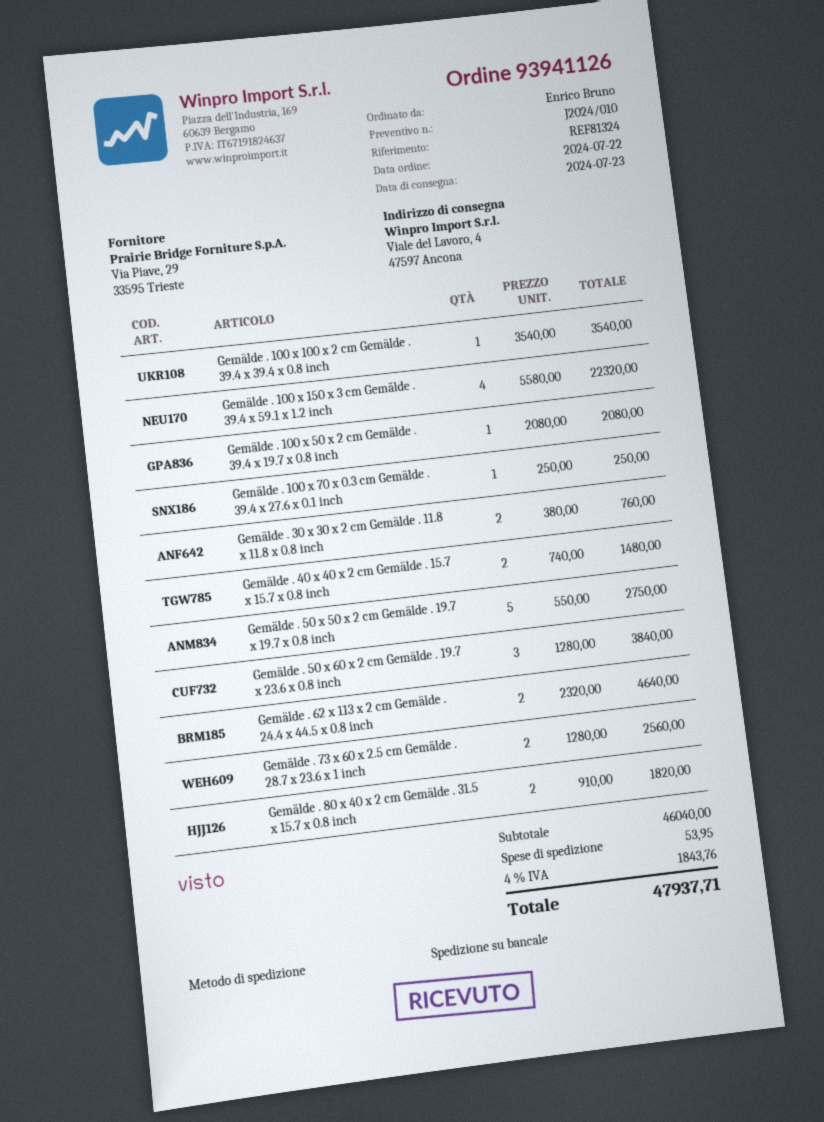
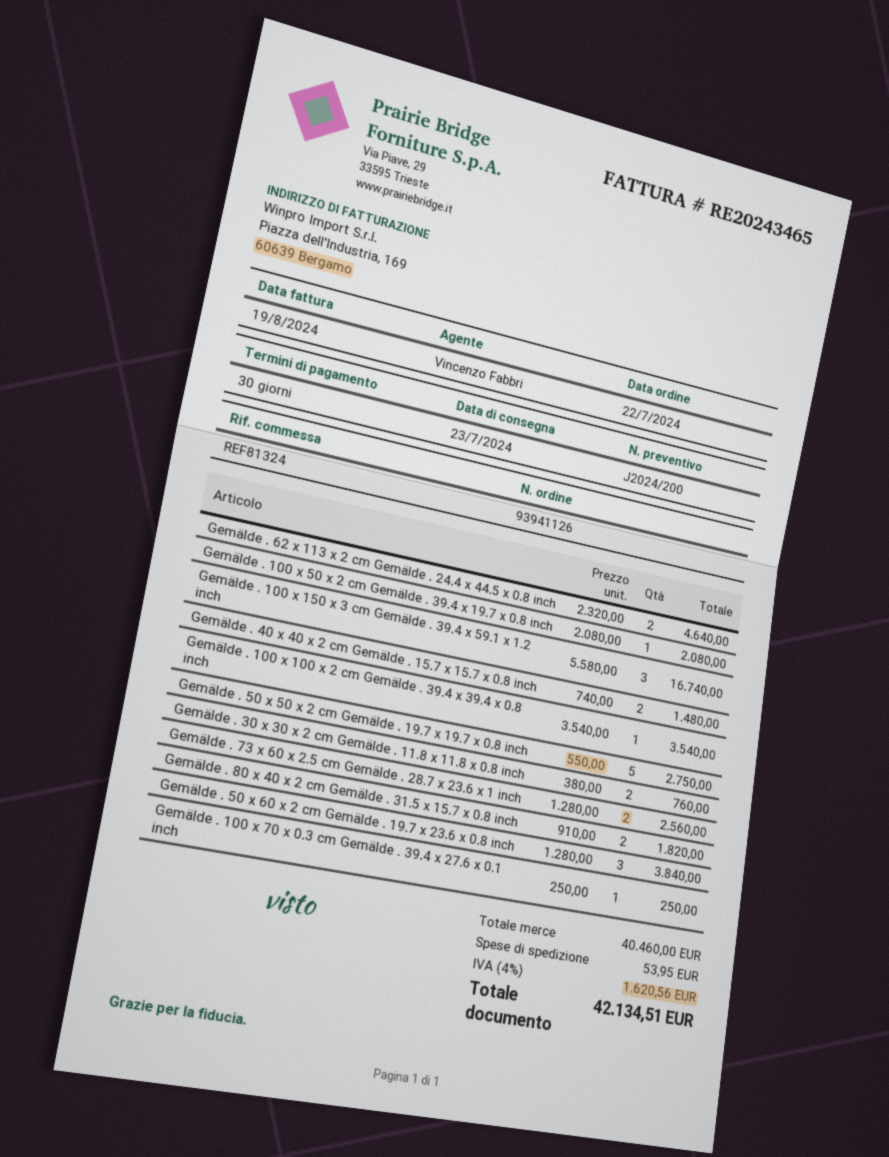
quote number: J2024/010 -> J2024/200
Gemälde . 100 x 150 x 3 cm Gemälde . 39.4 x 59.1 x 1.2 inch: 4 x 5580.00 = 22320.00 -> 3 x 5580.00 = 16740.00
subtotal: 46040.00 -> 40460.00
tax: 4% = 1843.76 -> 4% = 1620.56
total: 47937.71 -> 42134.51

